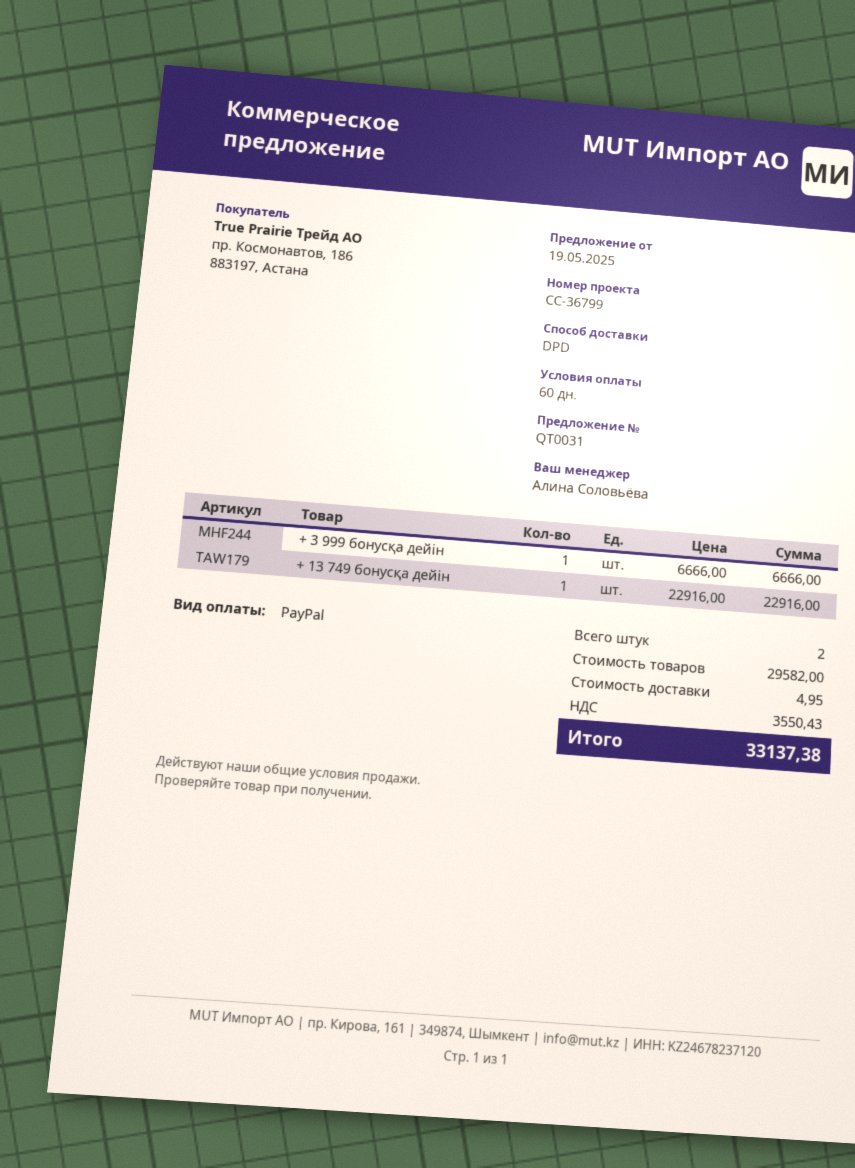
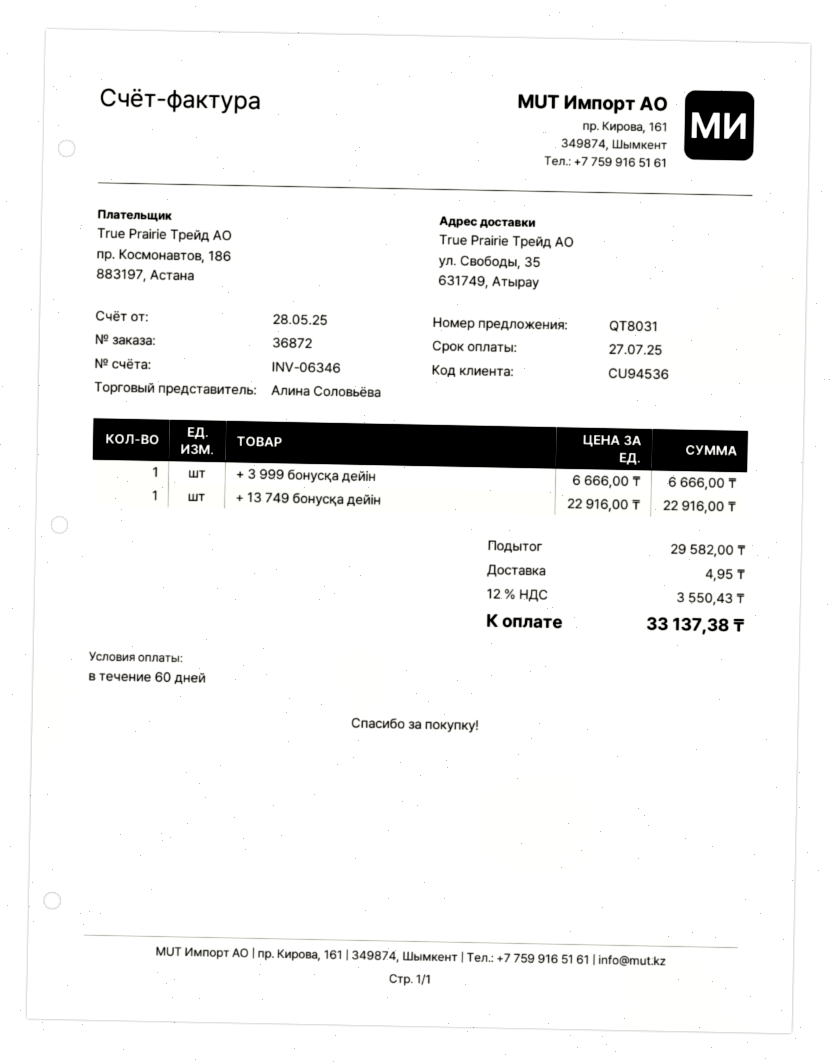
quote number: QT0031 -> QT8031

